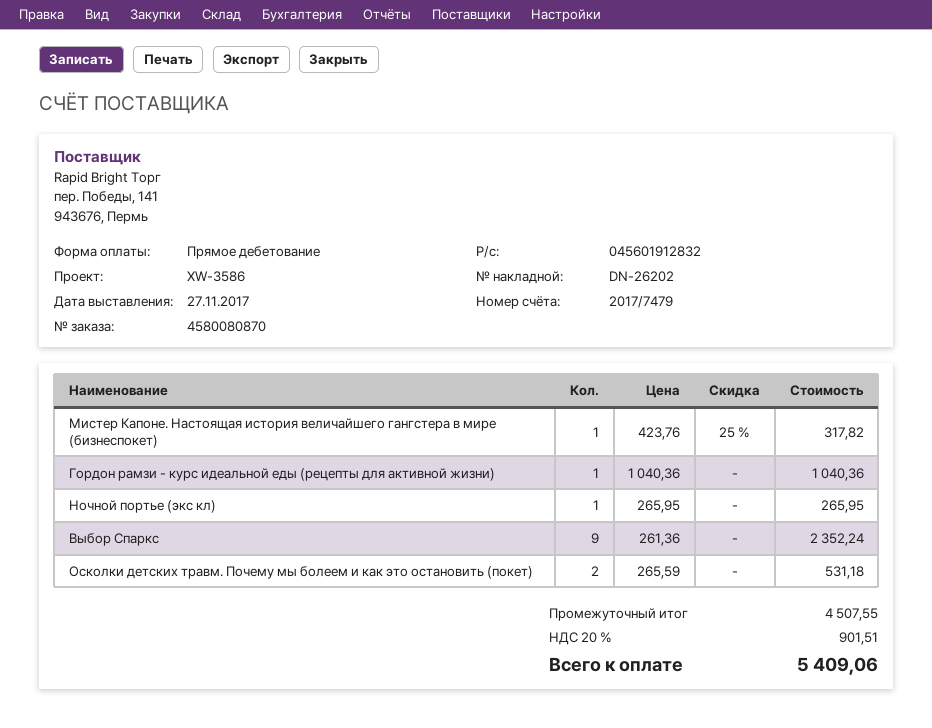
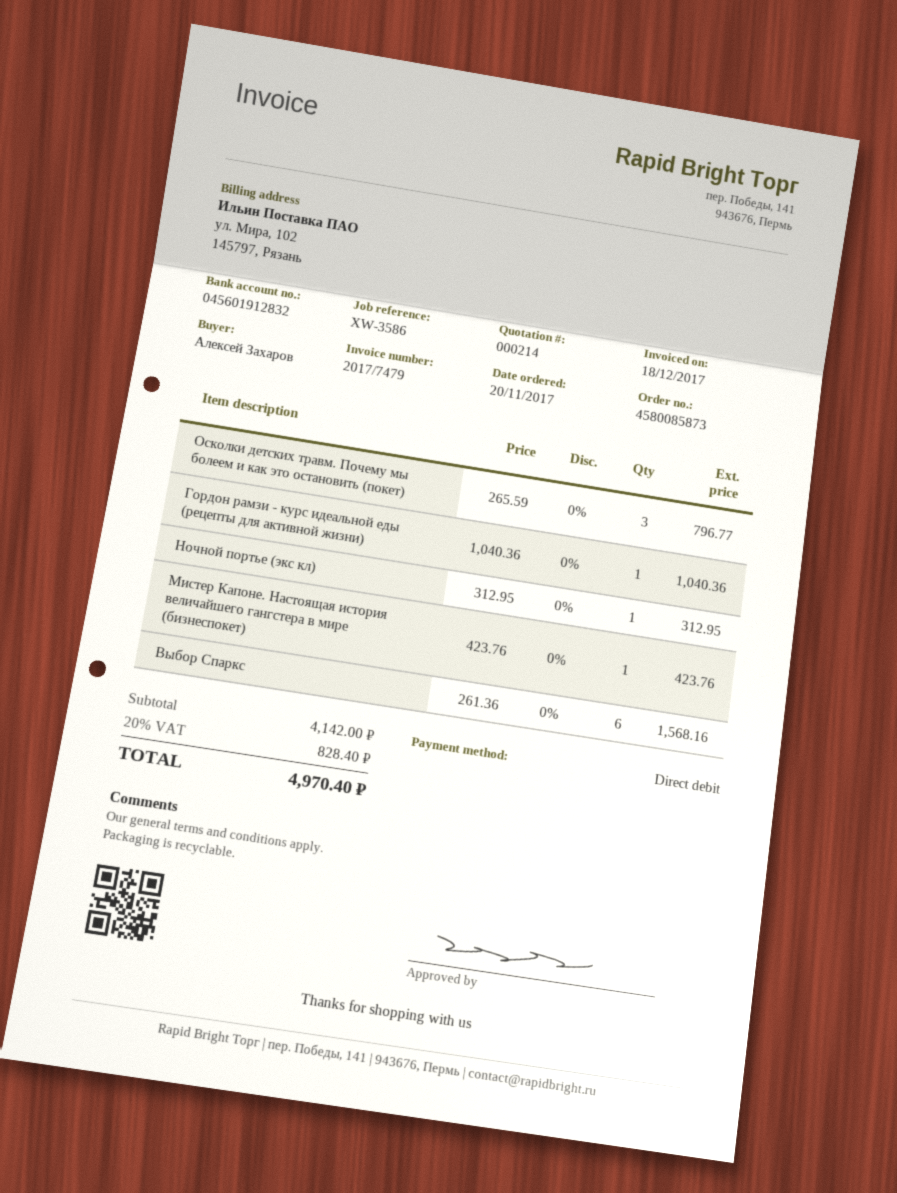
order number: 4580080870 -> 4580085873
invoice date: 2017-11-27 -> 2017-12-18
Мистер Капоне. Настоящая история величайшего гангстера в мире (бизнеспокет): 1 x 423.76 - 25% = 317.82 -> 1 x 423.76 = 423.76
Ночной портье (экс кл): 1 x 265.95 = 265.95 -> 1 x 312.95 = 312.95
Выбор Спаркс: 9 x 261.36 = 2352.24 -> 6 x 261.36 = 1568.16
Осколки детских травм. Почему мы болеем и как это остановить (покет): 2 x 265.59 = 531.18 -> 3 x 265.59 = 796.77
subtotal: 4507.55 -> 4142.00
tax: 20% = 901.51 -> 20% = 828.40
total: 5409.06 -> 4970.40

